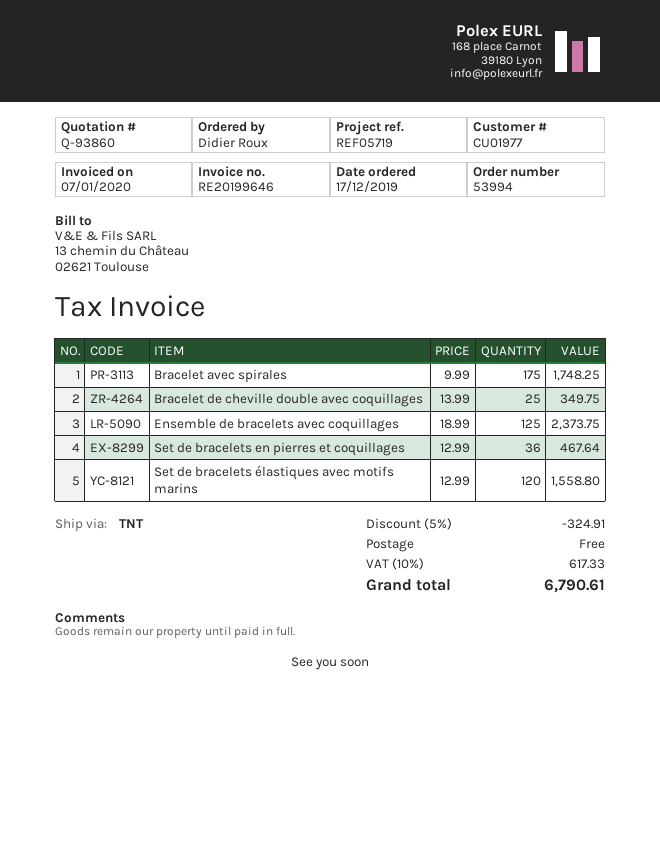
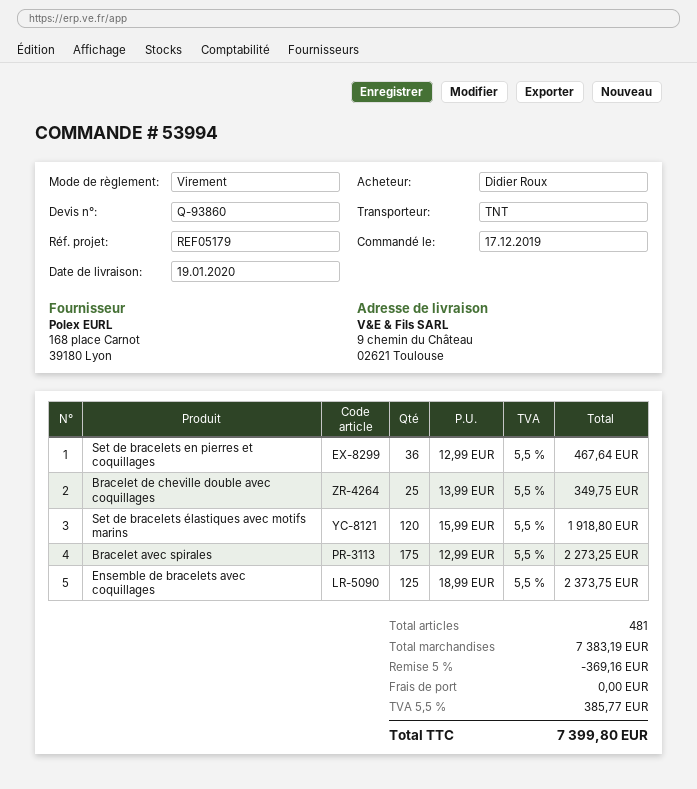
reference: REF05719 -> REF05179
Bracelet avec spirales: 175 x 9.99 = 1748.25 -> 175 x 12.99 = 2273.25
Set de bracelets élastiques avec motifs marins: 120 x 12.99 = 1558.80 -> 120 x 15.99 = 1918.80
discount: 5% = 324.91 -> 5% = 369.16
tax: 10% = 617.33 -> 5.5% = 385.77
total: 6790.61 -> 7399.80

